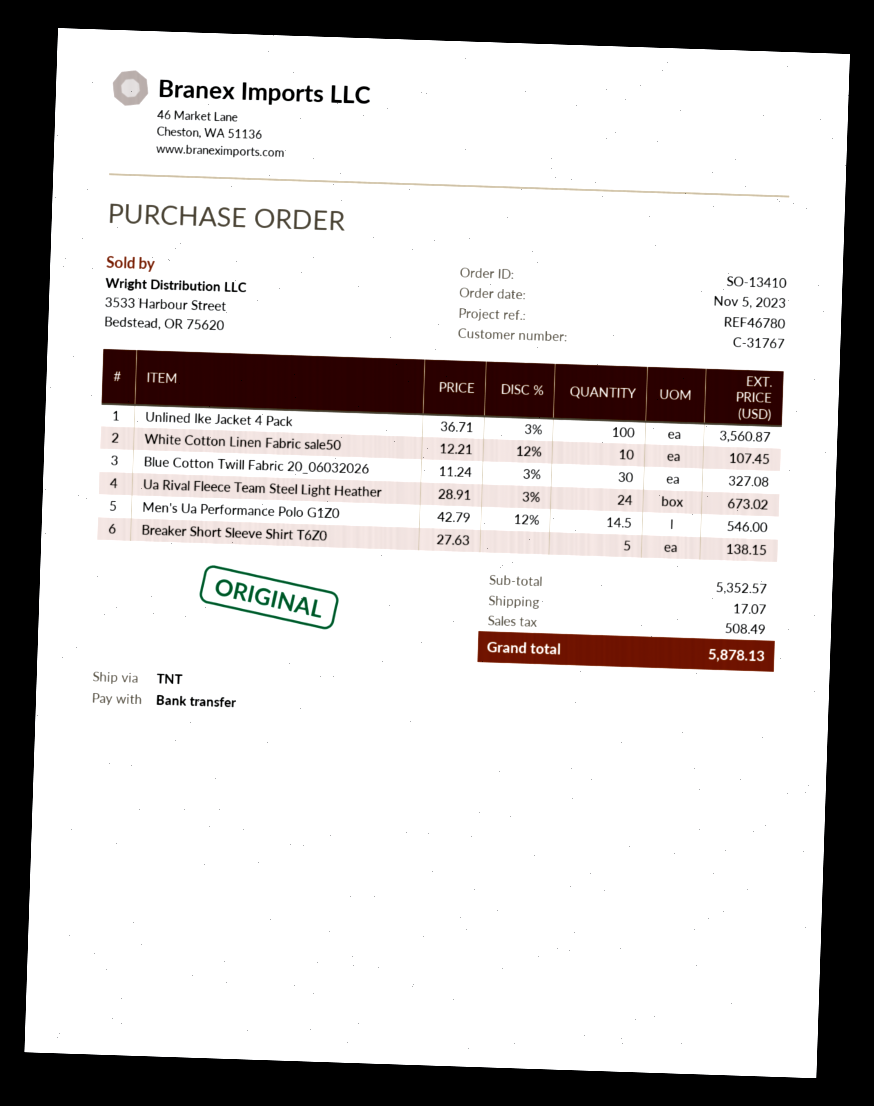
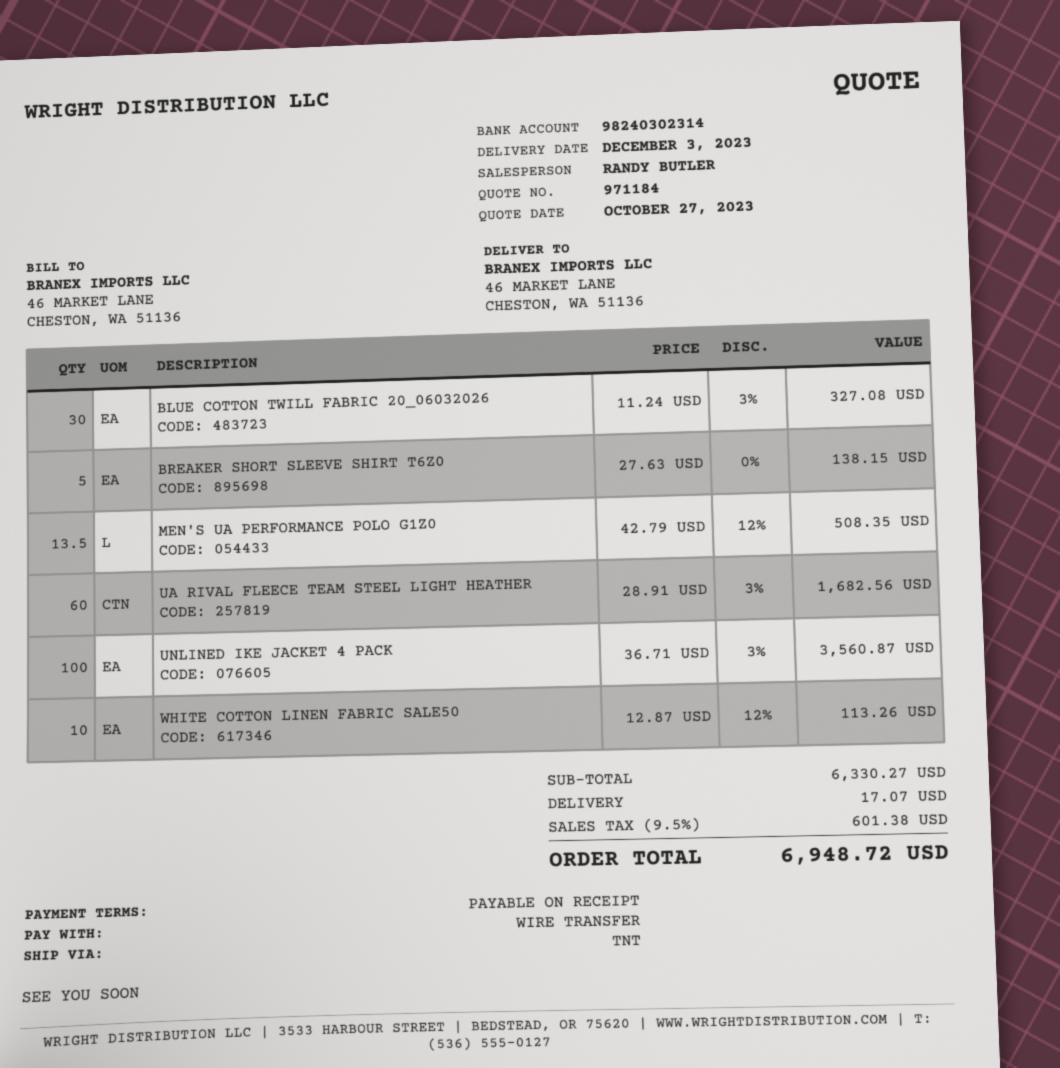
White Cotton Linen Fabric sale50: 10 x 12.21 - 12% = 107.45 -> 10 x 12.87 - 12% = 113.26
Ua Rival Fleece Team Steel Light Heather: 24 x 28.91 - 3% = 673.02 -> 60 x 28.91 - 3% = 1682.56
Men's Ua Performance Polo G1Z0: 14.5 x 42.79 - 12% = 546.00 -> 13.5 x 42.79 - 12% = 508.35
subtotal: 5352.57 -> 6330.27
tax: 508.49 -> 601.38
total: 5878.13 -> 6948.72

